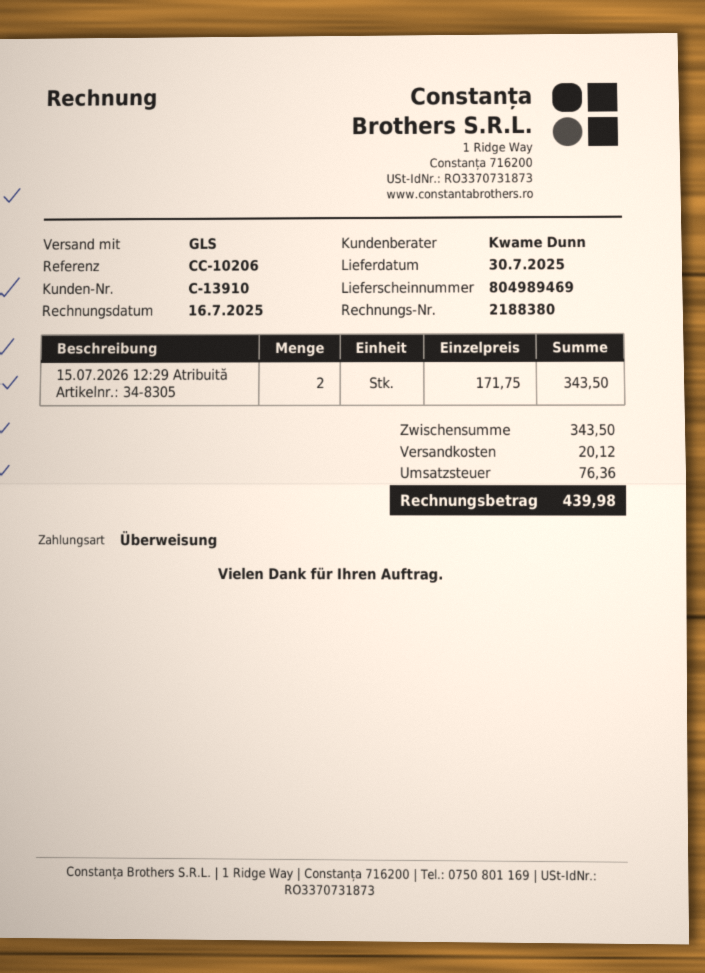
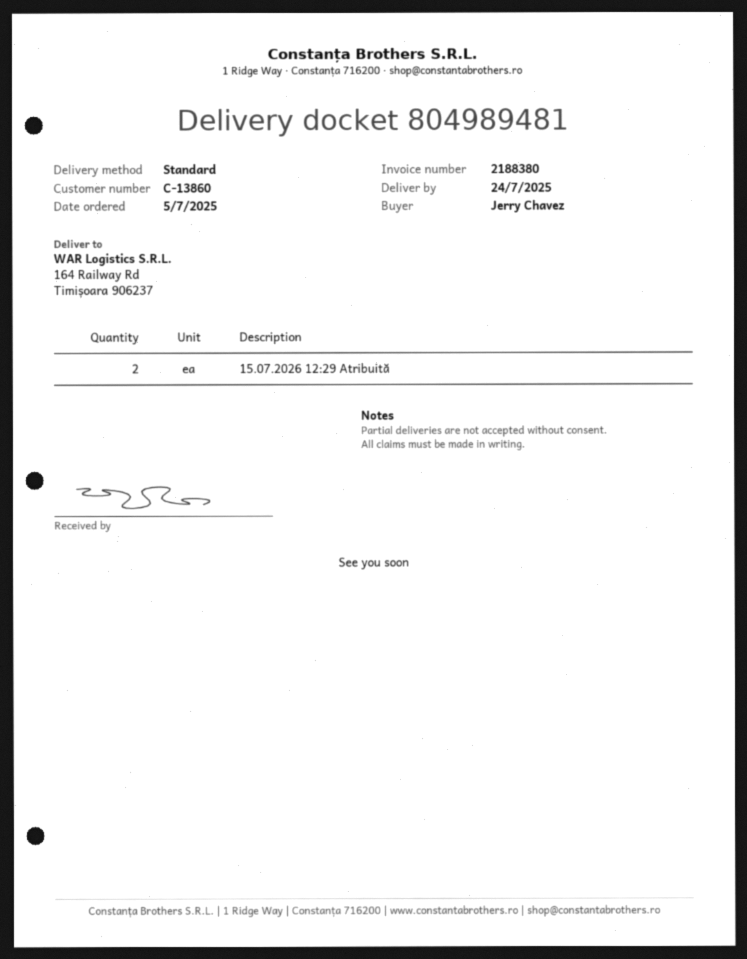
delivery note number: 804989469 -> 804989481
delivery date: 2025-07-30 -> 2025-07-24
customer number: C-13910 -> C-13860
shipping method: GLS -> standard

